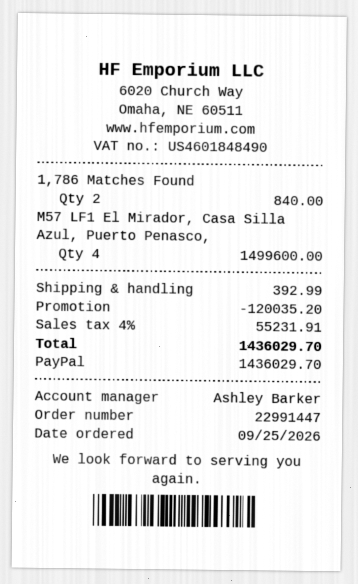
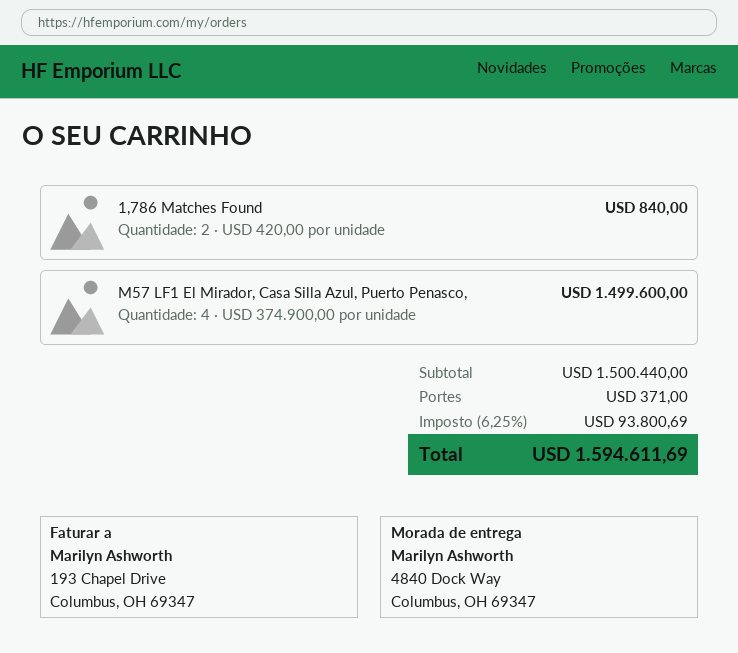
discount: 120035.20 -> none
shipping: 392.99 -> 371.00
tax: 4% = 55231.91 -> 6.25% = 93800.69
total: 1436029.70 -> 1594611.69

